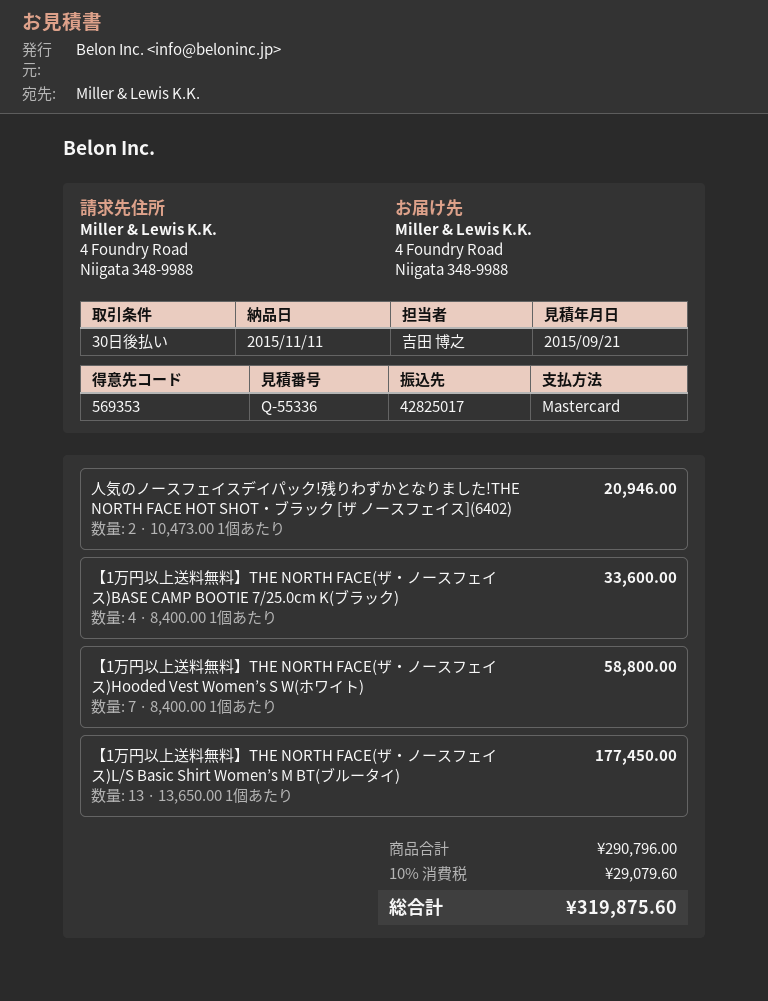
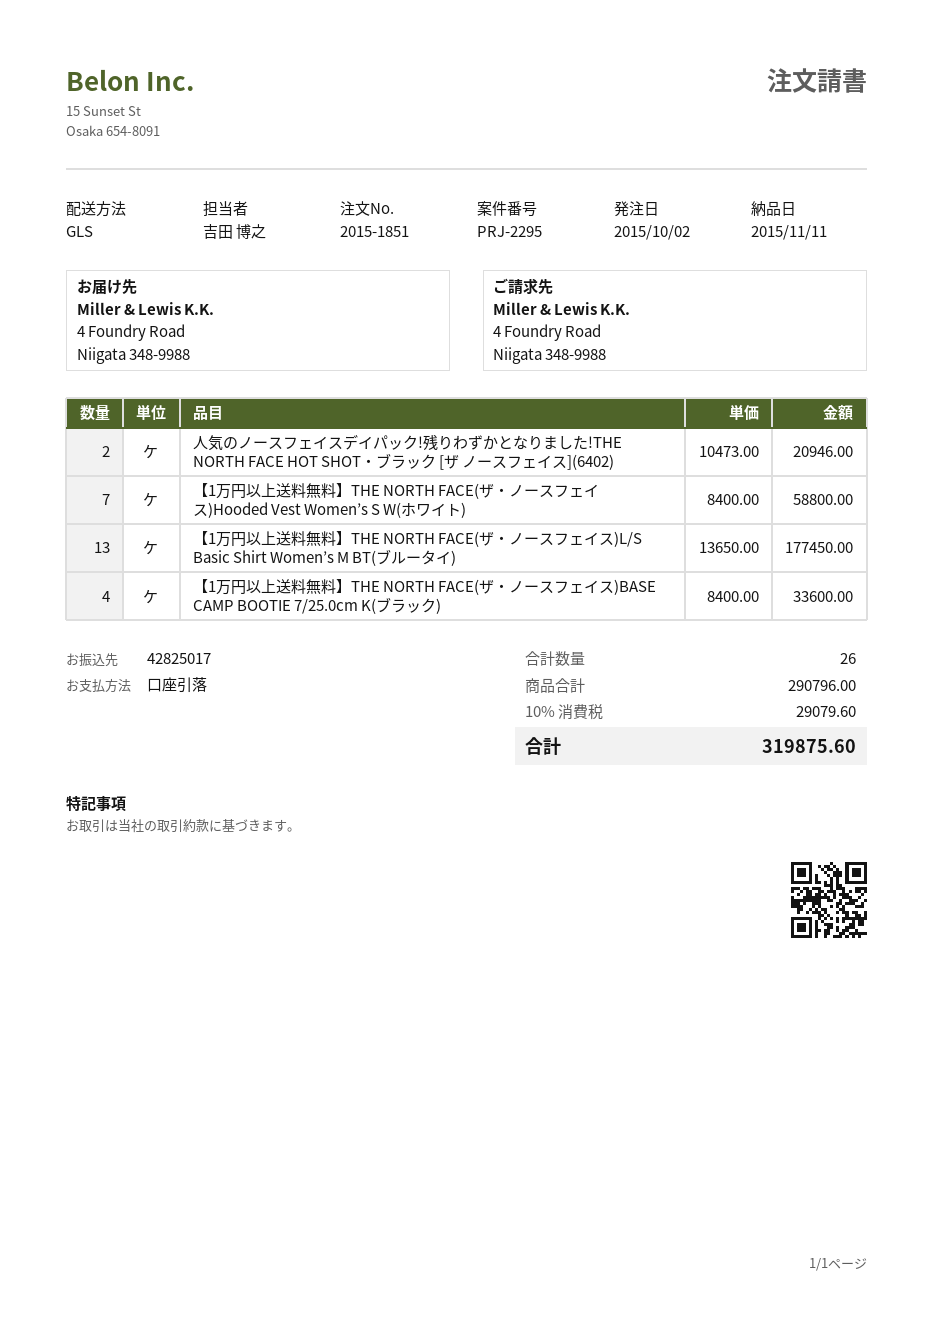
payment method: Mastercard -> direct debit

